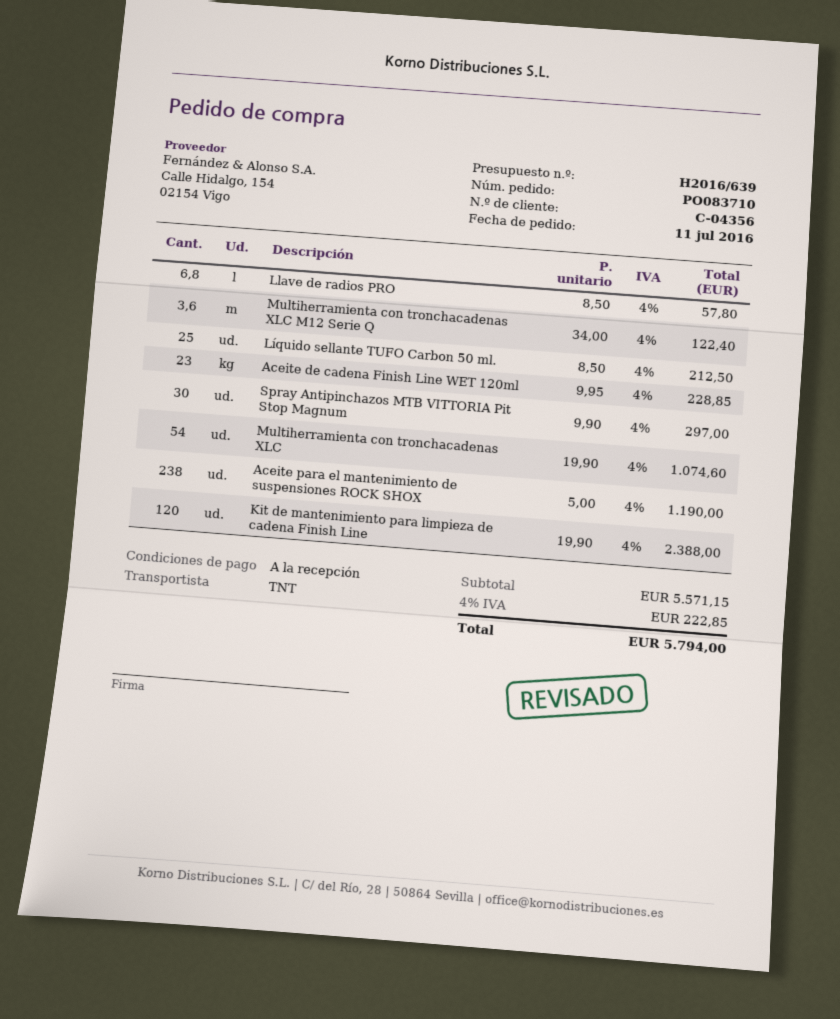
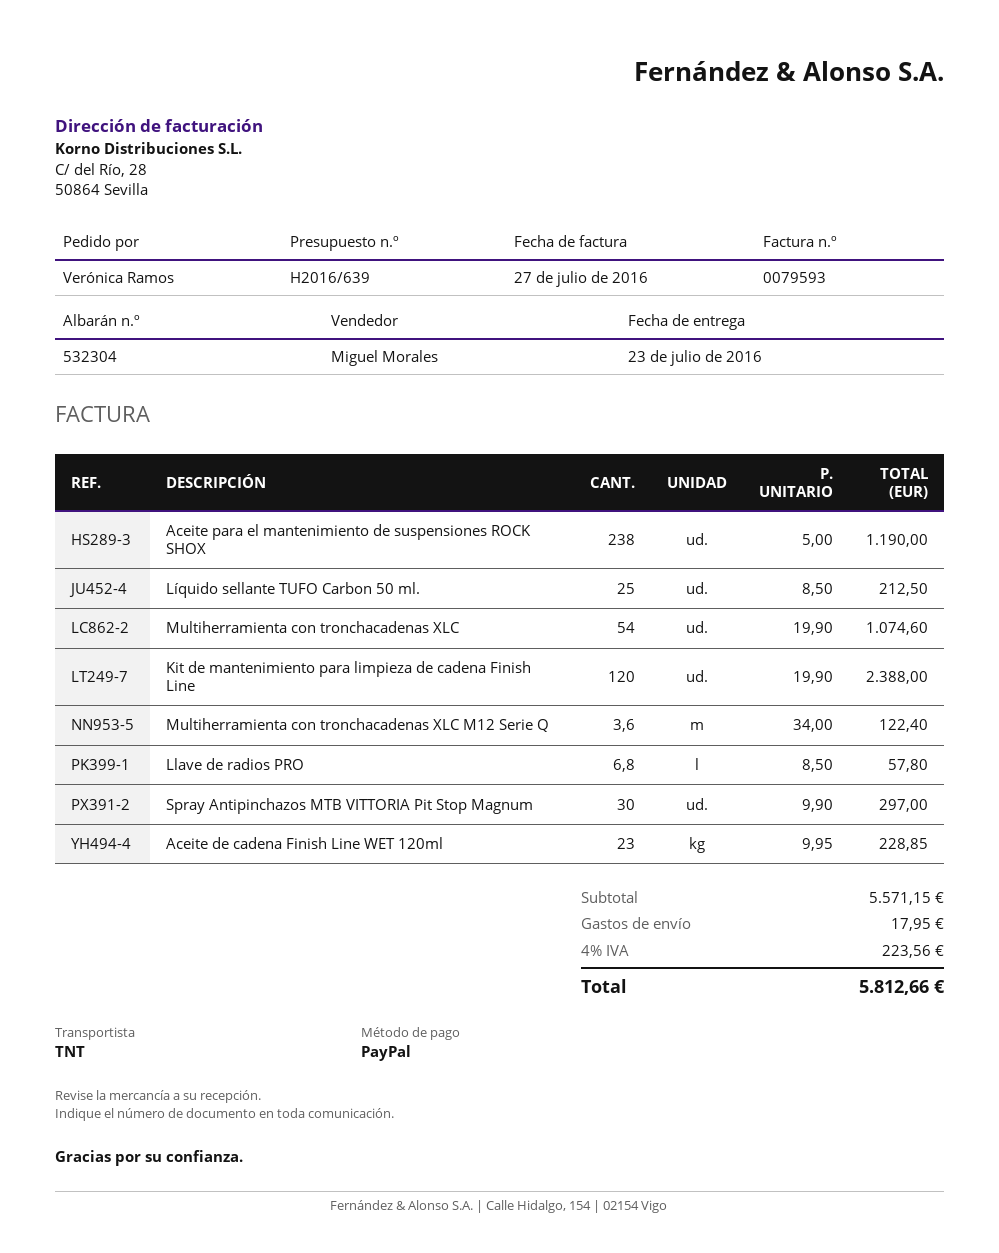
shipping: none -> 17.95
tax: 4% = 222.85 -> 4% = 223.56
total: 5794.00 -> 5812.66

